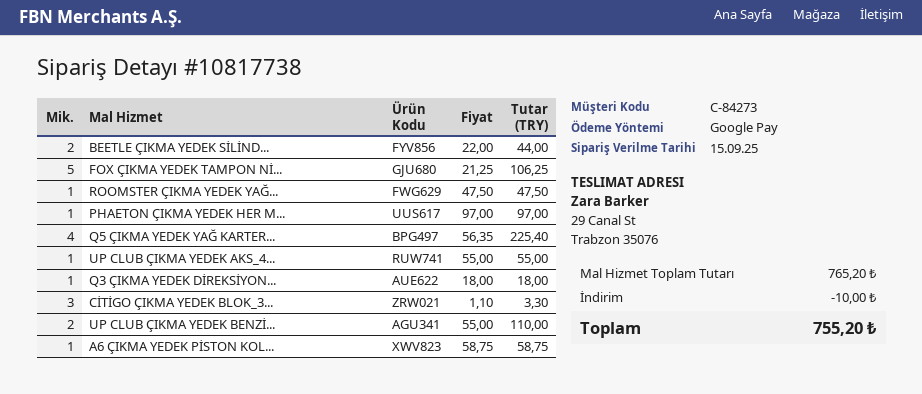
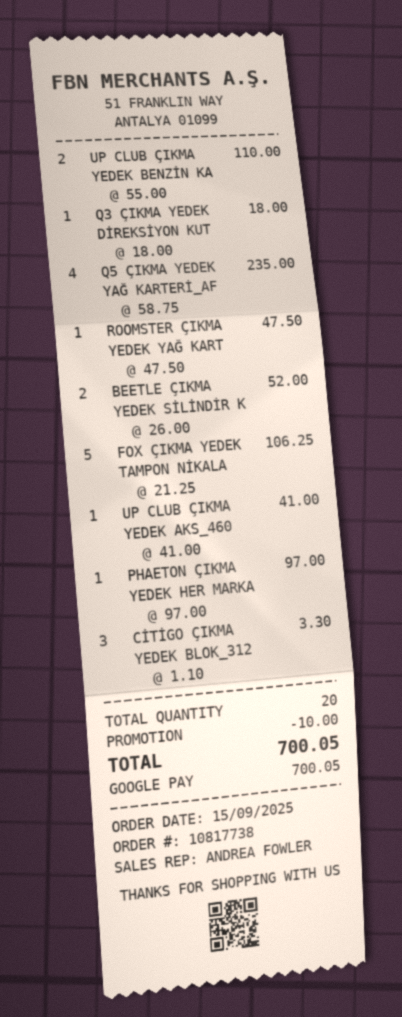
BEETLE ÇIKMA YEDEK SİLİND...: 2 x 22.00 = 44.00 -> 2 x 26.00 = 52.00
Q5 ÇIKMA YEDEK YAĞ KARTER...: 4 x 56.35 = 225.40 -> 4 x 58.75 = 235.00
UP CLUB ÇIKMA YEDEK AKS_4...: 1 x 55.00 = 55.00 -> 1 x 41.00 = 41.00
A6 ÇIKMA YEDEK PİSTON KOL...: 1 x 58.75 = 58.75 -> none
total: 755.20 -> 700.05

